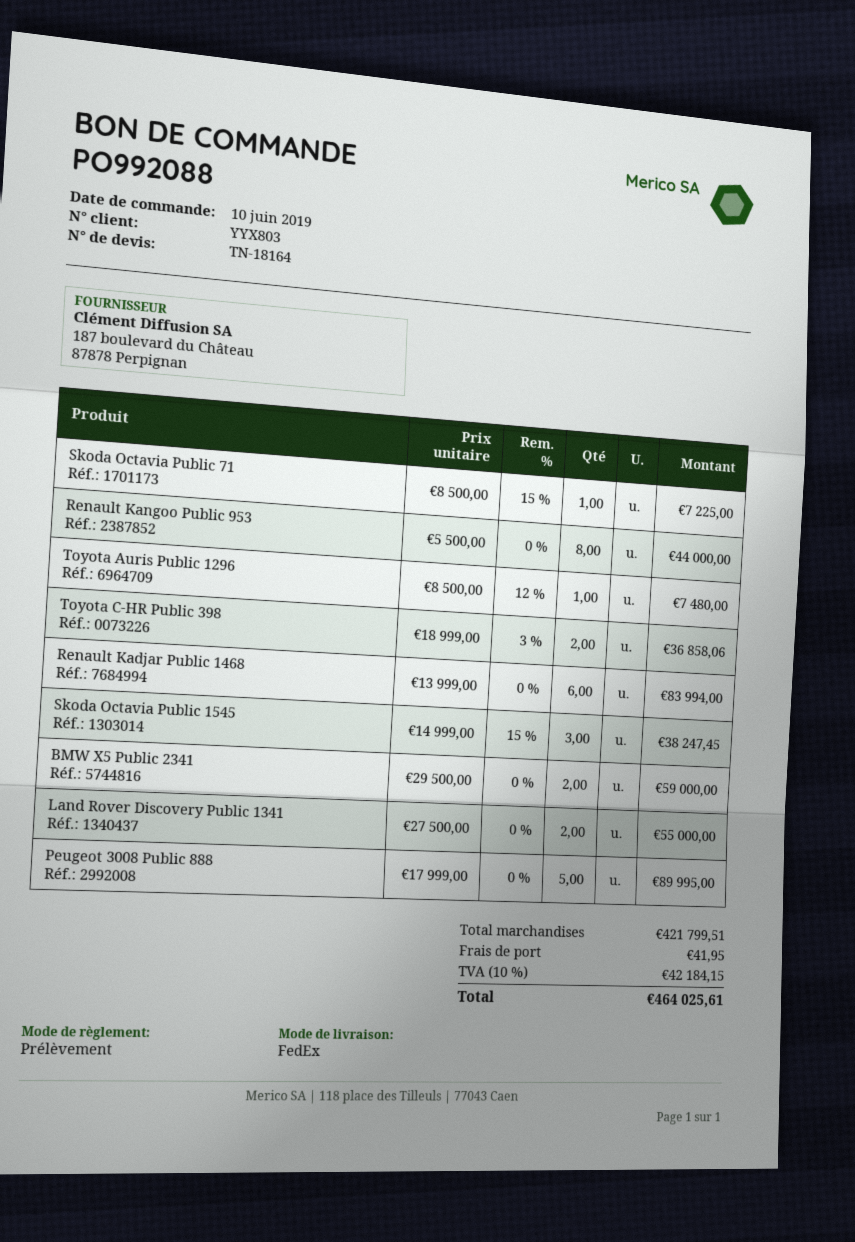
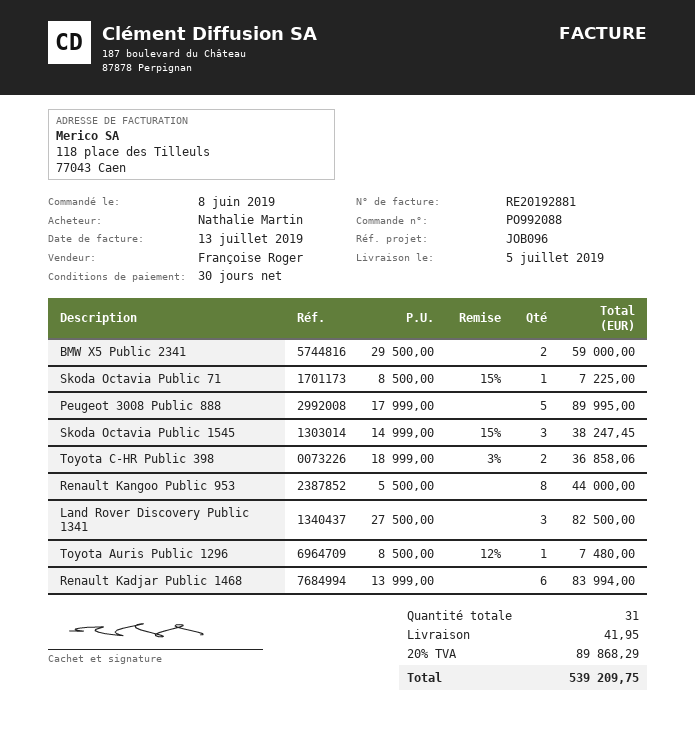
order date: 2019-06-10 -> 2019-06-08
Land Rover Discovery Public 1341: 2 x 27500.00 = 55000.00 -> 3 x 27500.00 = 82500.00
tax: 10% = 42184.15 -> 20% = 89868.29
total: 464025.61 -> 539209.75

